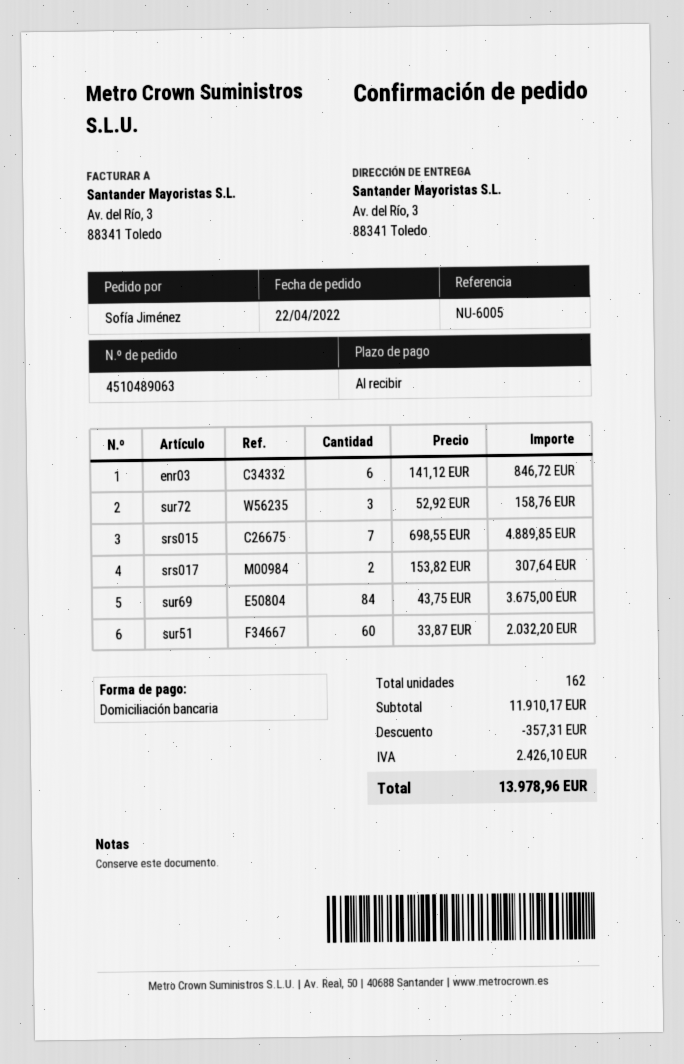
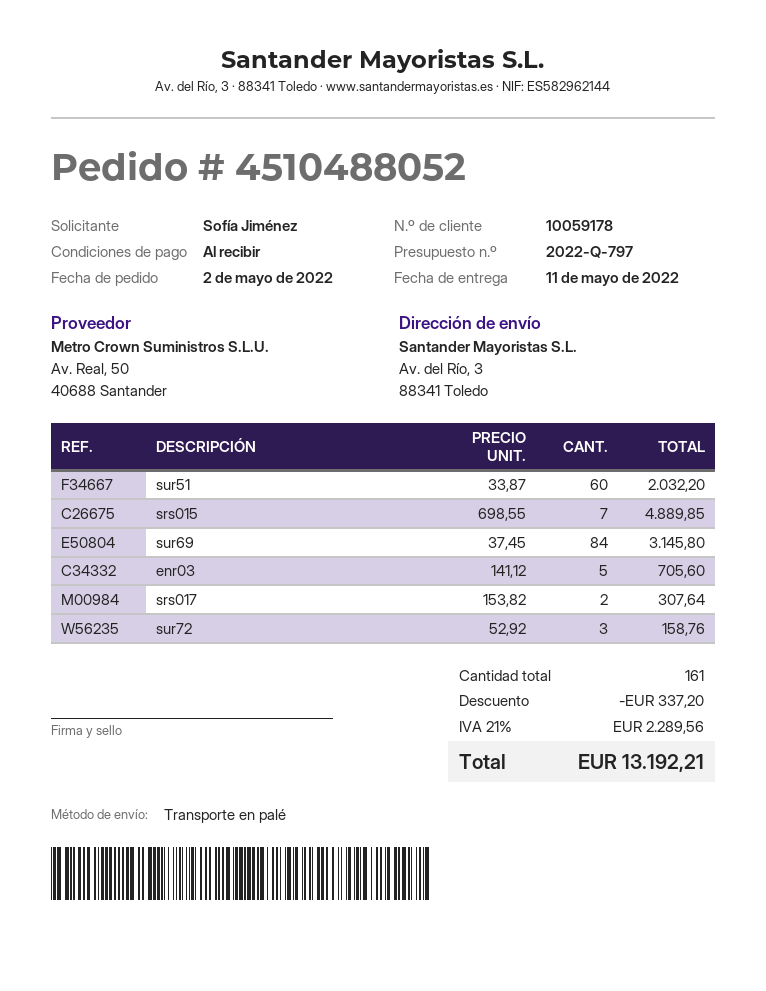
order number: 4510489063 -> 4510488052
order date: 2022-04-22 -> 2022-05-02
enr03: 6 x 141.12 = 846.72 -> 5 x 141.12 = 705.60
sur69: 84 x 43.75 = 3675.00 -> 84 x 37.45 = 3145.80
total quantity: 162 -> 161
discount: 357.31 -> 337.20
tax: 2426.10 -> 2289.56
total: 13978.96 -> 13192.21

